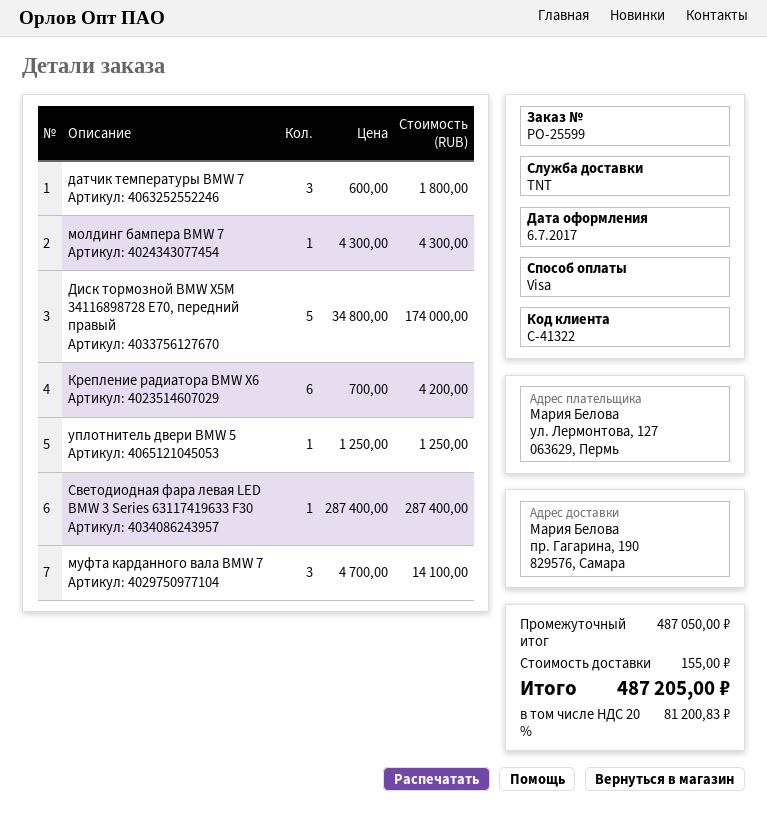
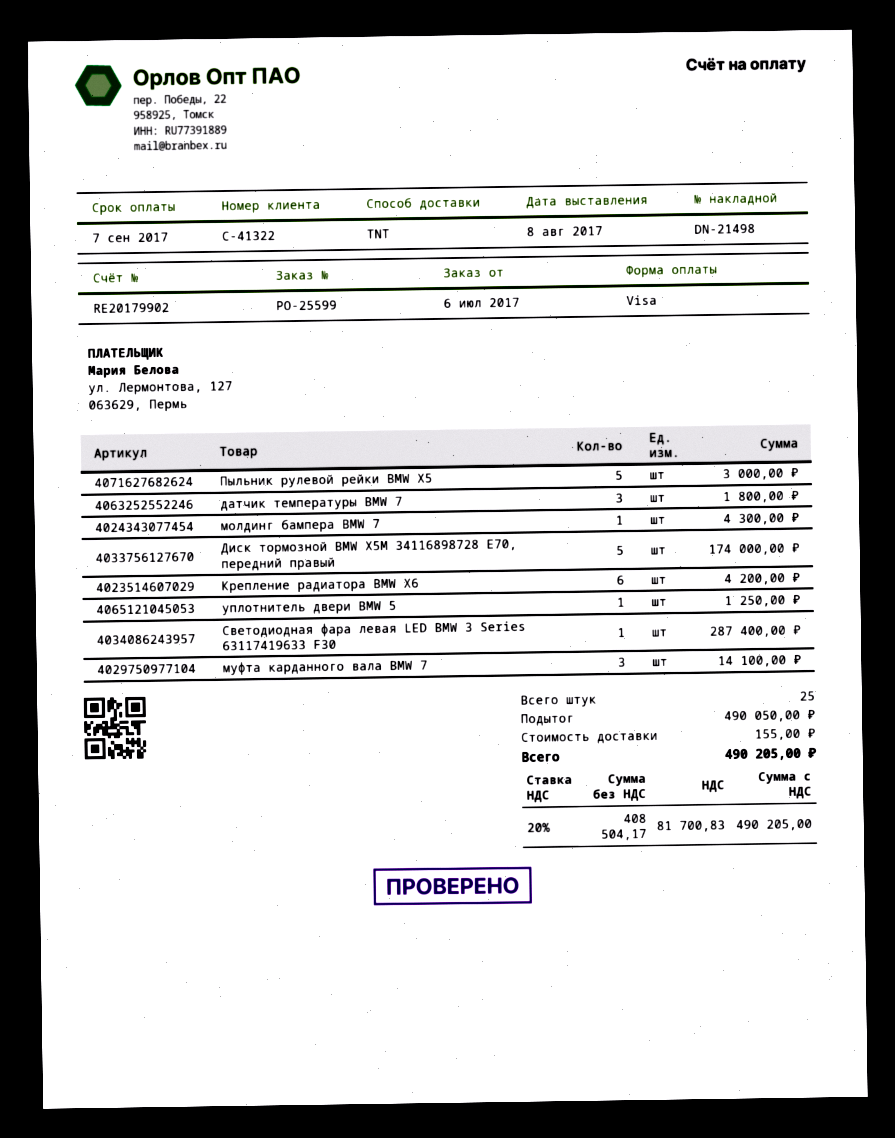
Пыльник рулевой рейки BMW X5: none -> 5 for 3000.00
subtotal: 487050.00 -> 490050.00
tax: 20% = 81200.83 -> 20% = 81700.83
total: 487205.00 -> 490205.00

